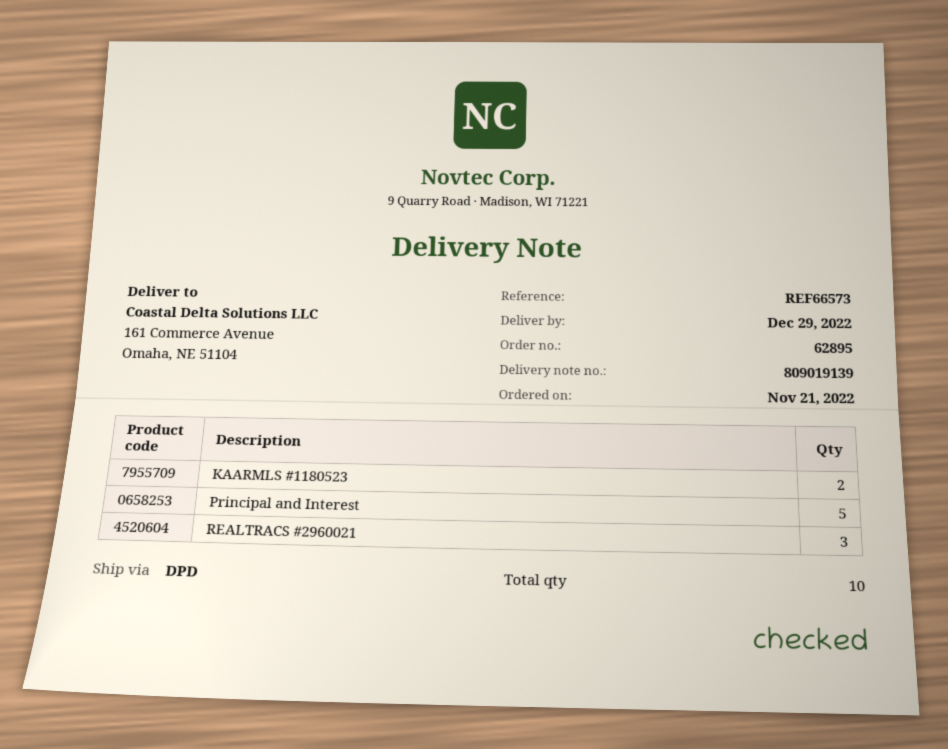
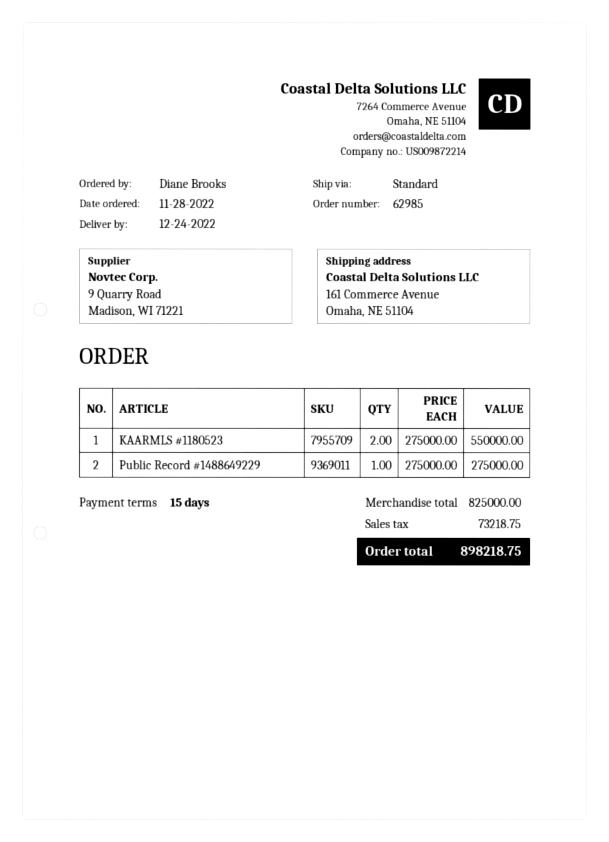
order number: 62895 -> 62985
order date: 2022-11-21 -> 2022-11-28
delivery date: 2022-12-29 -> 2022-12-24
shipping method: DPD -> standard
Principal and Interest: 5 -> none
REALTRACS #2960021: 3 -> none
Public Record #1488649229: none -> 1

